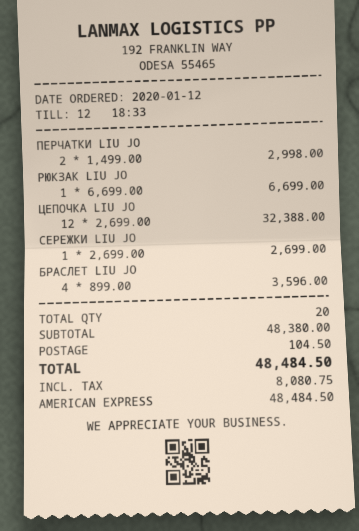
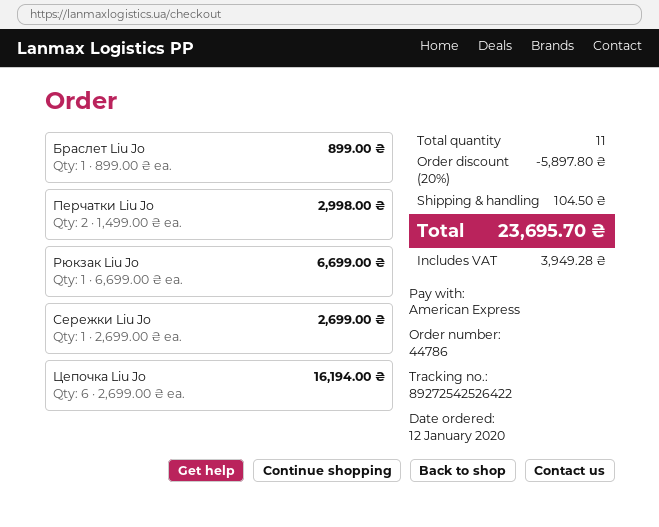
ЦЕПОЧКА LIU JO: 12 x 2699.00 = 32388.00 -> 6 x 2699.00 = 16194.00
БРАСЛЕТ LIU JO: 4 x 899.00 = 3596.00 -> 1 x 899.00 = 899.00
total quantity: 20 -> 11
discount: none -> 20% = 5897.80
tax: 8080.75 -> 3949.28
total: 48484.50 -> 23695.70

